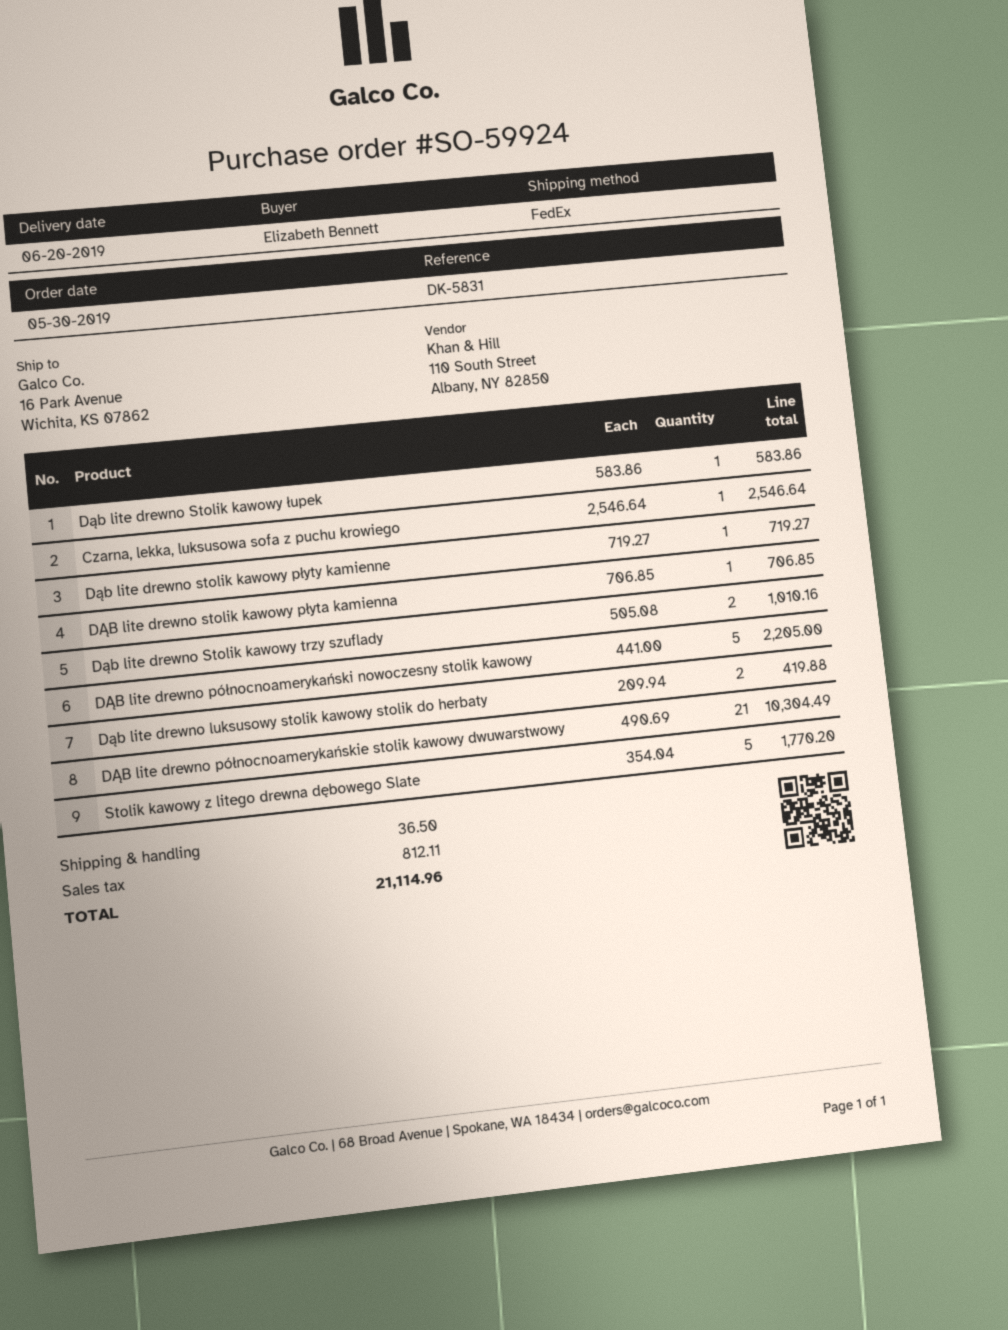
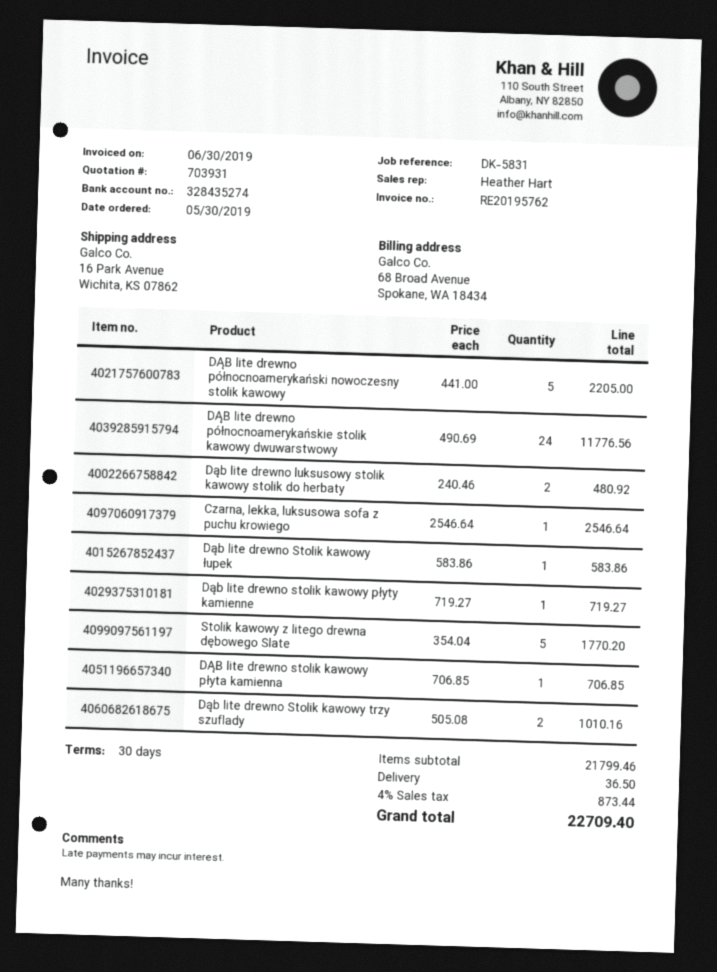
Dąb lite drewno luksusowy stolik kawowy stolik do herbaty: 2 x 209.94 = 419.88 -> 2 x 240.46 = 480.92
DĄB lite drewno północnoamerykańskie stolik kawowy dwuwarstwowy: 21 x 490.69 = 10304.49 -> 24 x 490.69 = 11776.56
tax: 812.11 -> 873.44
total: 21114.96 -> 22709.40

